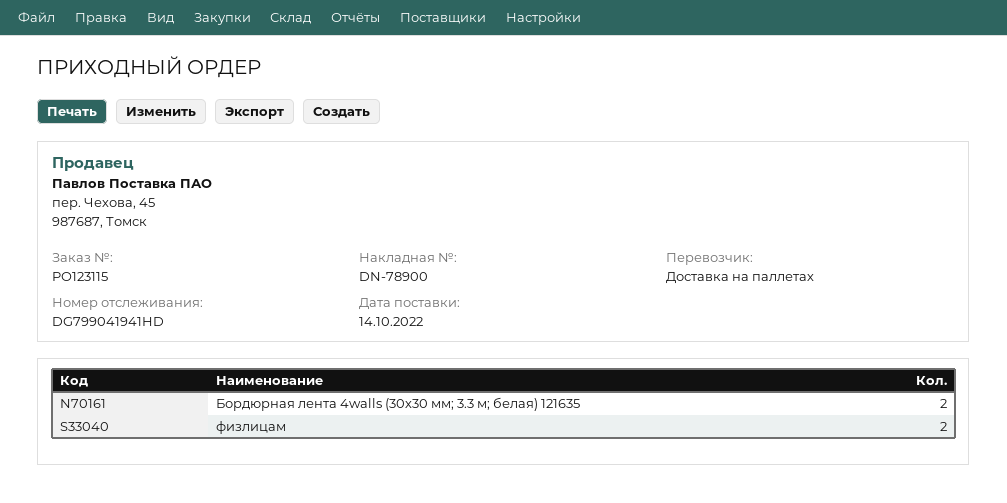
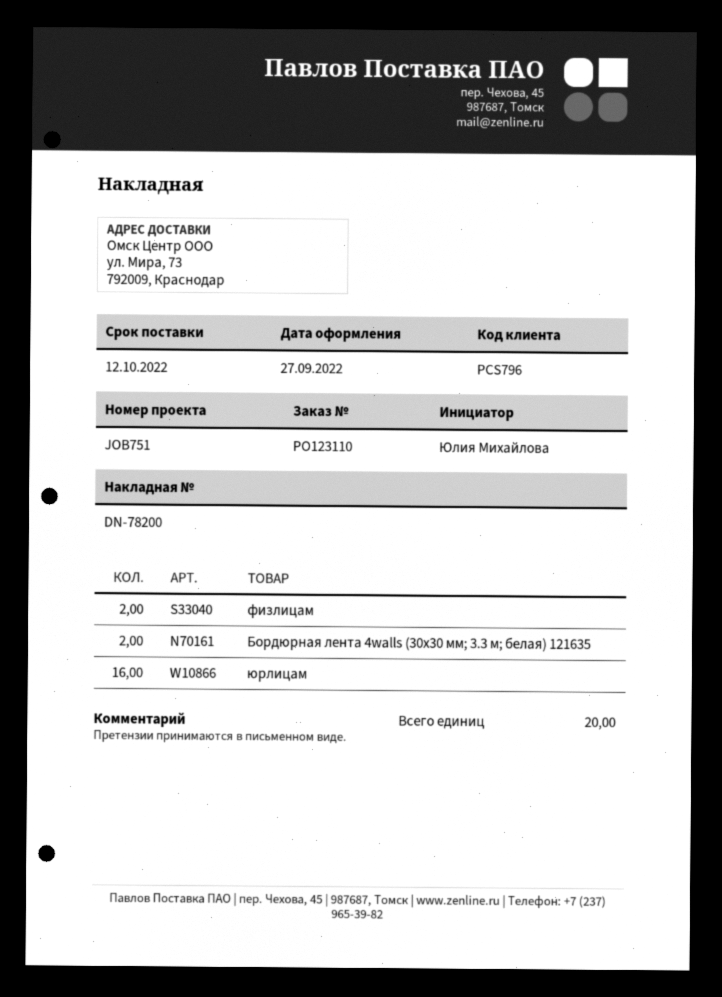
order number: PO123115 -> PO123110
delivery note number: DN-78900 -> DN-78200
delivery date: 2022-10-14 -> 2022-10-12
юрлицам: none -> 16

